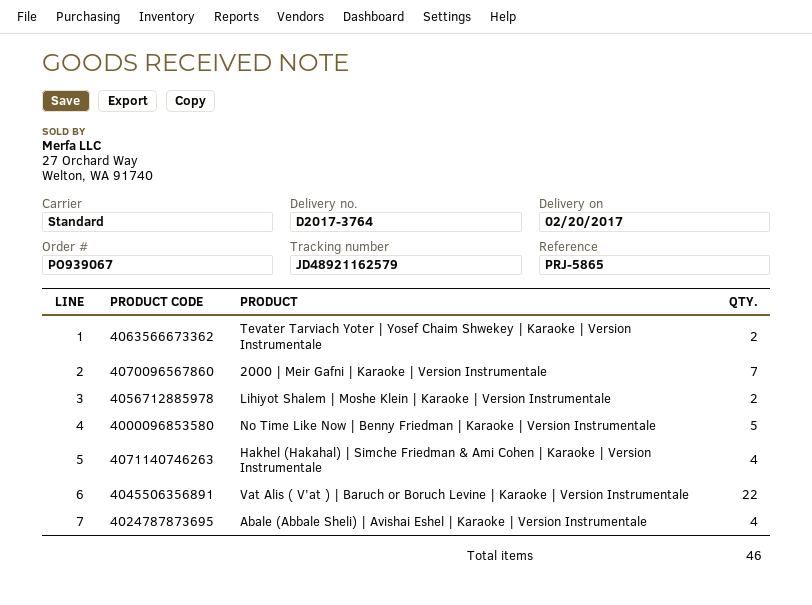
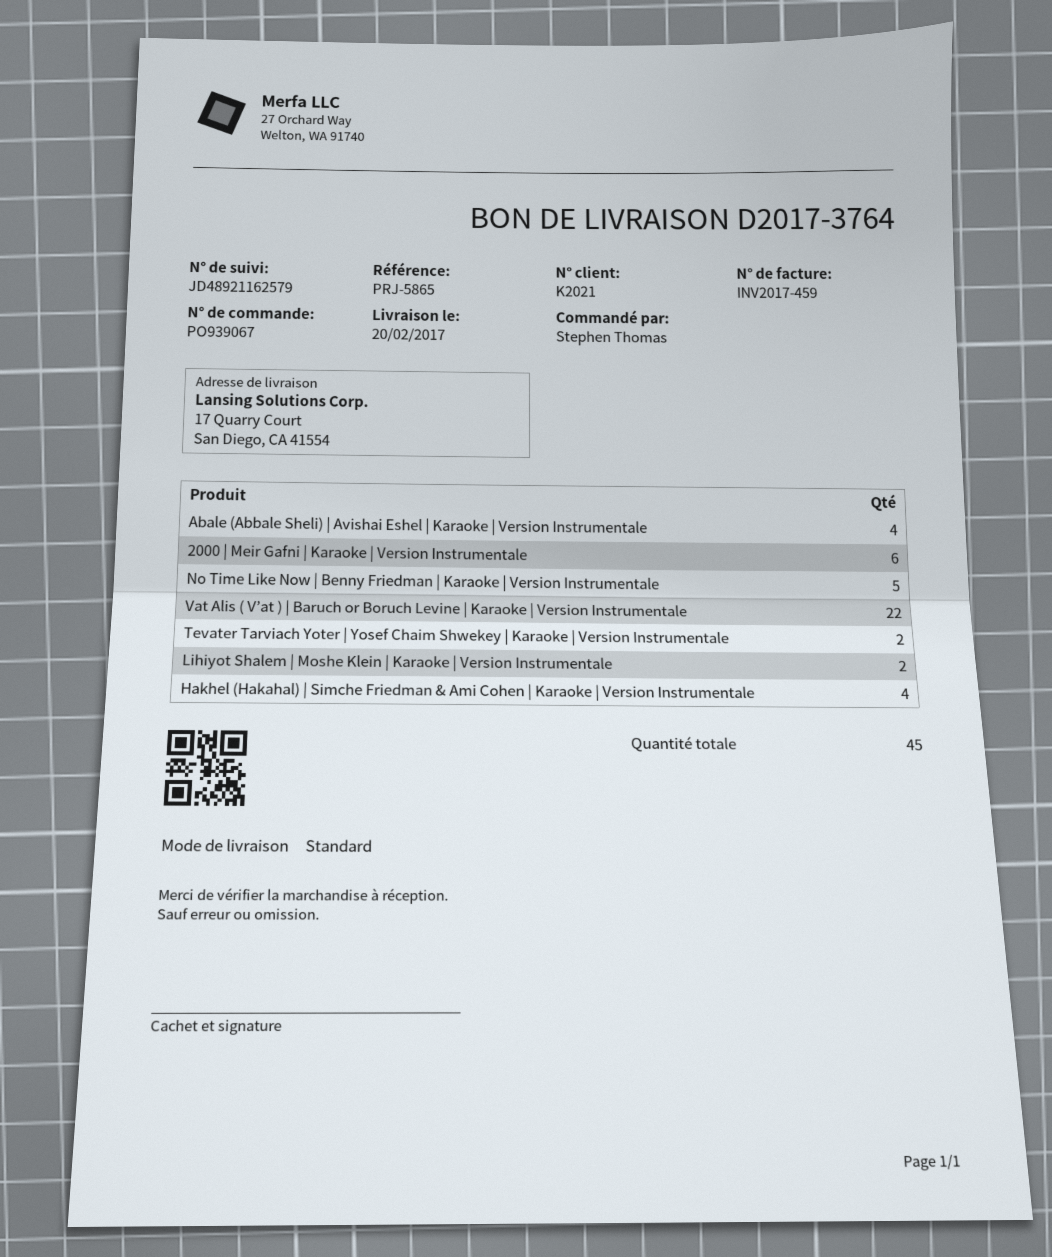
2000 | Meir Gafni | Karaoke | Version Instrumentale: 7 -> 6
total quantity: 46 -> 45

